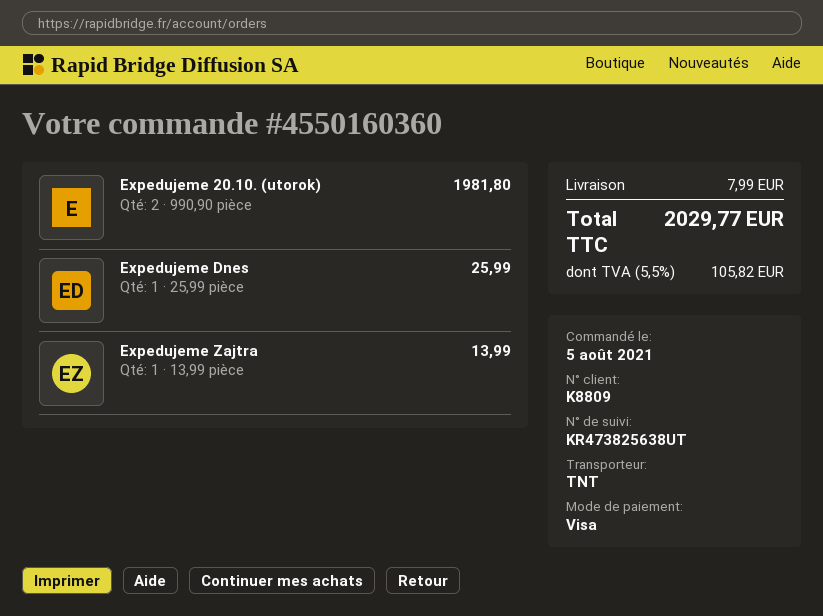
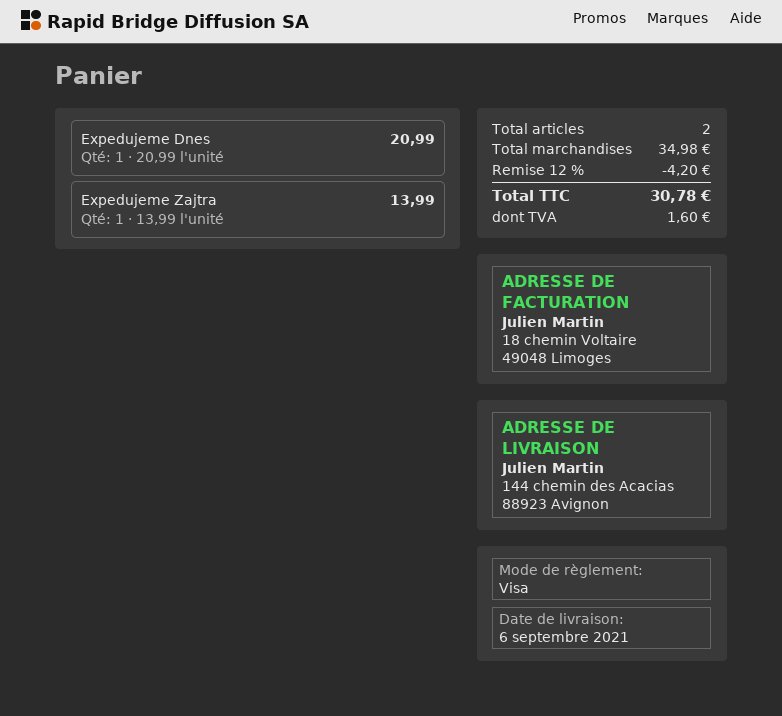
Expedujeme 20.10. (utorok): 2 x 990.90 = 1981.80 -> none
Expedujeme Dnes: 1 x 25.99 = 25.99 -> 1 x 20.99 = 20.99
discount: none -> 12% = 4.20
shipping: 7.99 -> none
tax: 105.82 -> 1.60
total: 2029.77 -> 30.78

